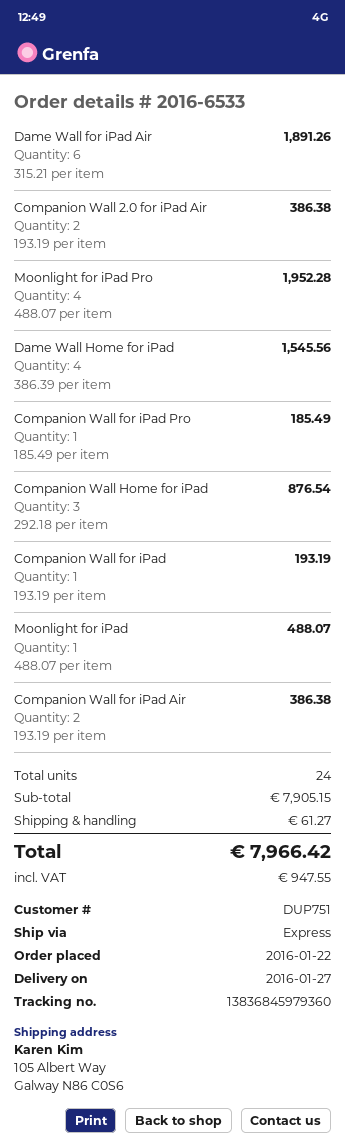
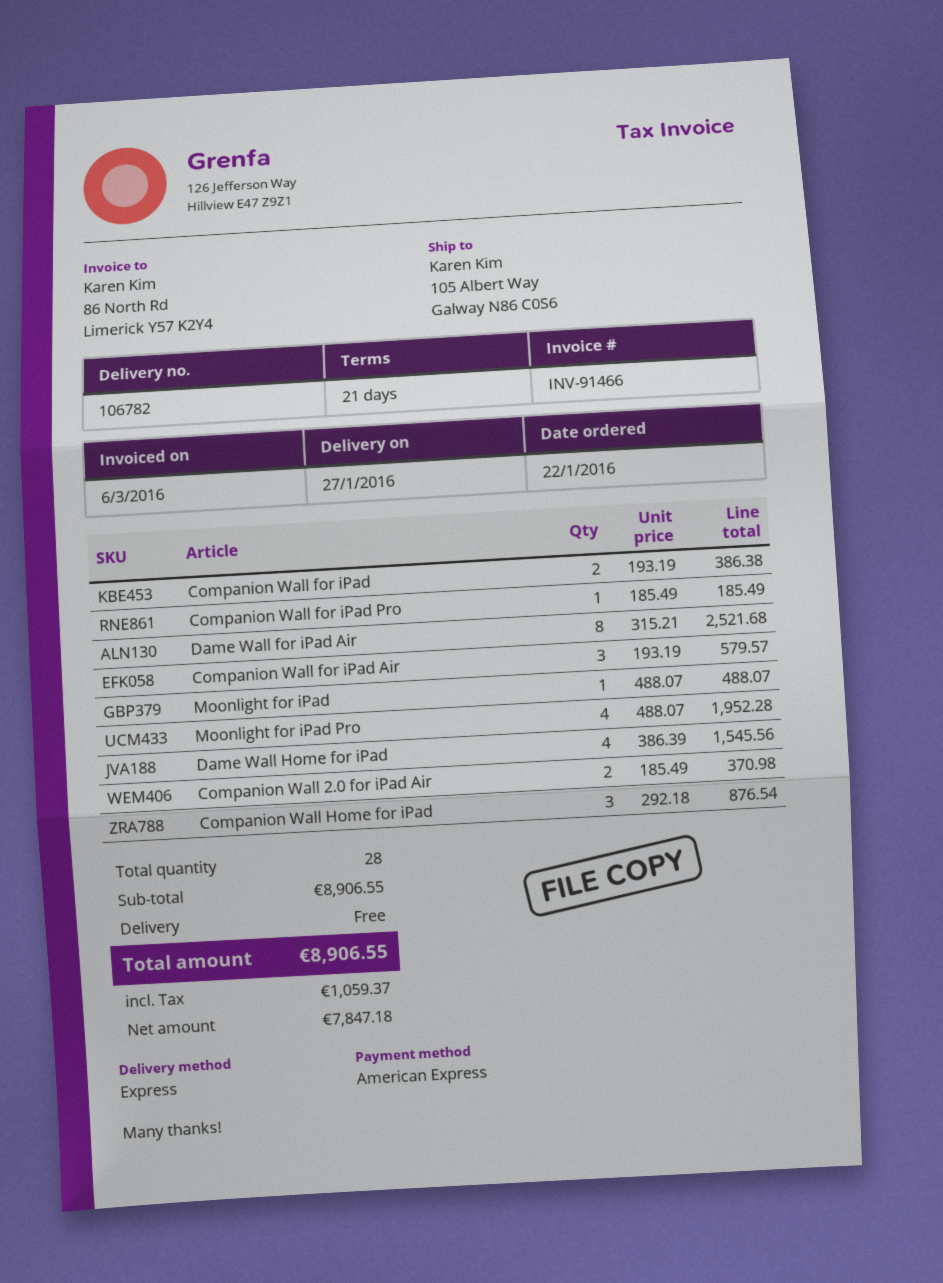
Dame Wall for iPad Air: 6 x 315.21 = 1891.26 -> 8 x 315.21 = 2521.68
Companion Wall 2.0 for iPad Air: 2 x 193.19 = 386.38 -> 2 x 185.49 = 370.98
Companion Wall for iPad: 1 x 193.19 = 193.19 -> 2 x 193.19 = 386.38
Companion Wall for iPad Air: 2 x 193.19 = 386.38 -> 3 x 193.19 = 579.57
total quantity: 24 -> 28
subtotal: 7905.15 -> 8906.55
shipping: 61.27 -> 0.00
tax: 947.55 -> 1059.37
total: 7966.42 -> 8906.55

